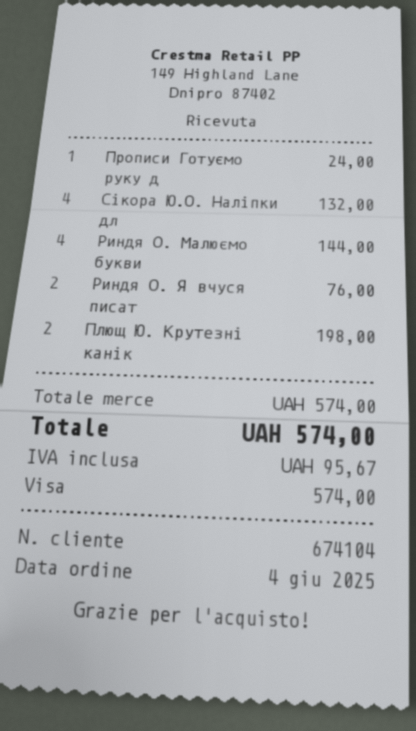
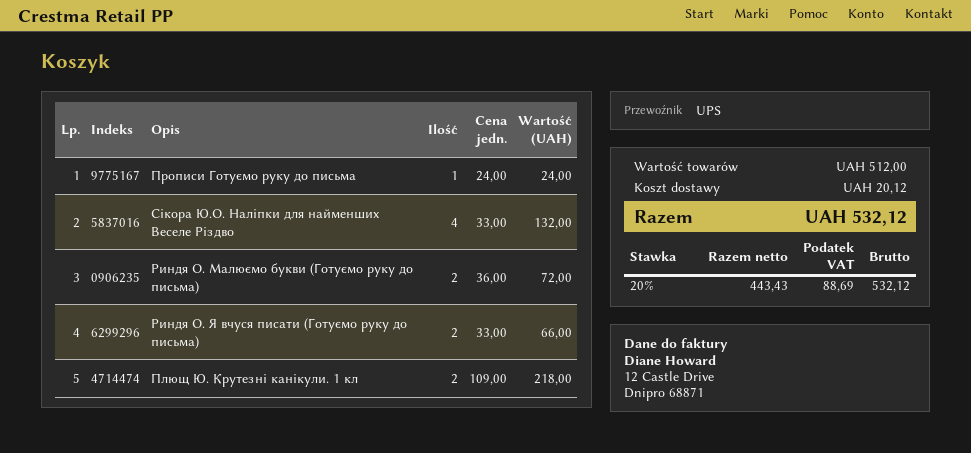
Риндя О. Малюємо букви: 4 for 144.00 -> 2 for 72.00
Риндя О. Я вчуся писат: 2 for 76.00 -> 2 for 66.00
Плющ Ю. Крутезні канік: 2 for 198.00 -> 2 for 218.00
subtotal: 574.00 -> 512.00
shipping: none -> 20.12
tax: 95.67 -> 88.69
total: 574.00 -> 532.12

